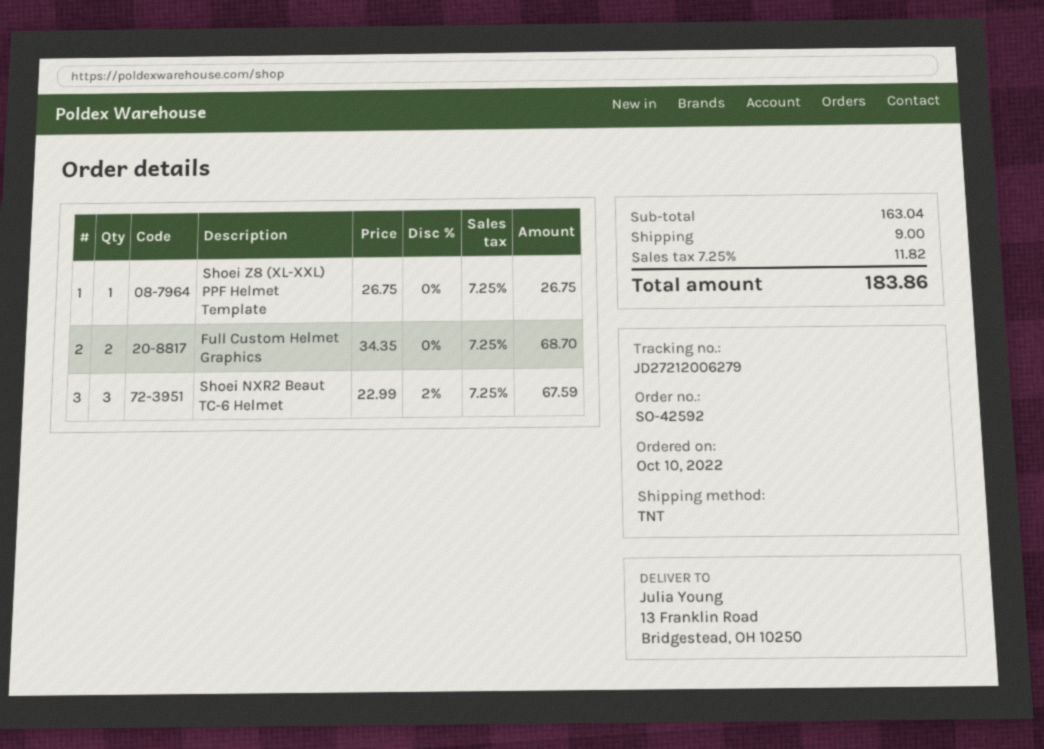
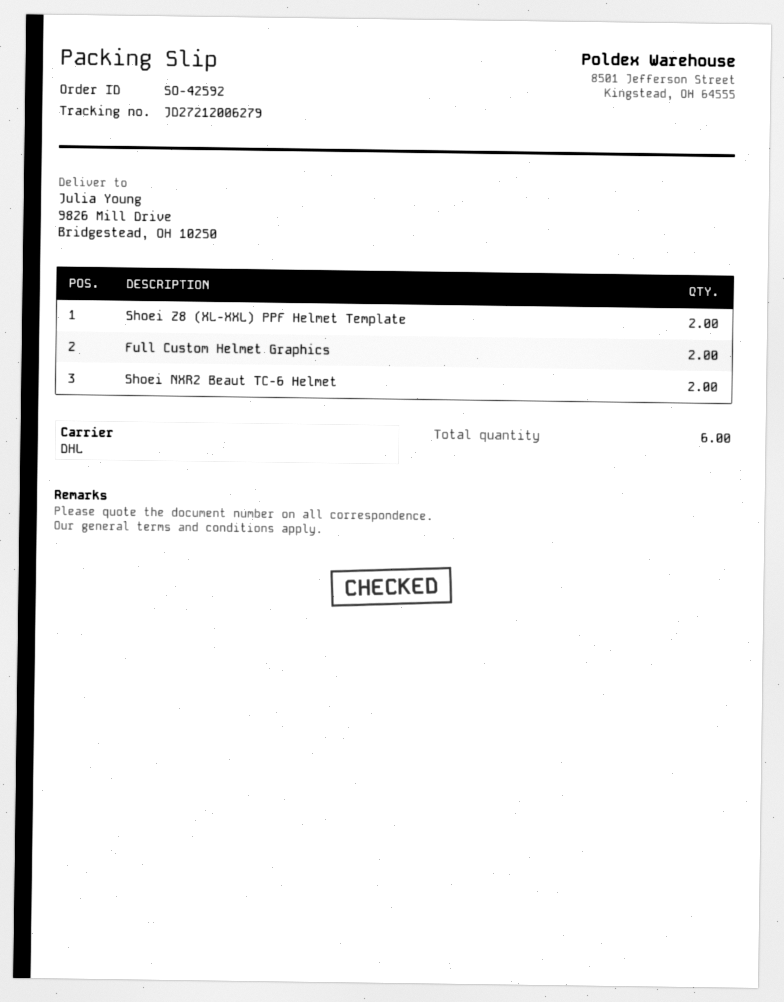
shipping method: TNT -> DHL
ship to: 13 Franklin Road, Bridgestead, OH 10250 -> 9826 Mill Drive, Bridgestead, OH 10250
Shoei Z8 (XL-XXL) PPF Helmet Template: 1 -> 2
Shoei NXR2 Beaut TC-6 Helmet: 3 -> 2

